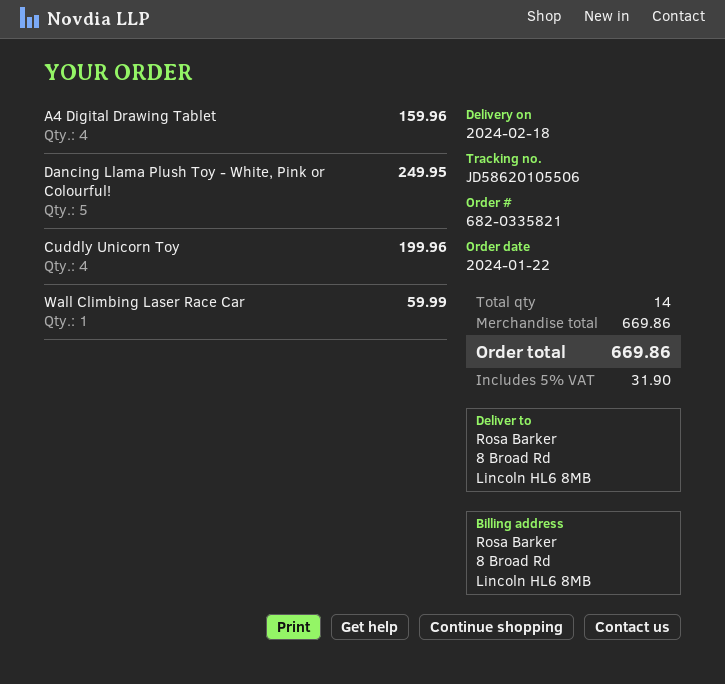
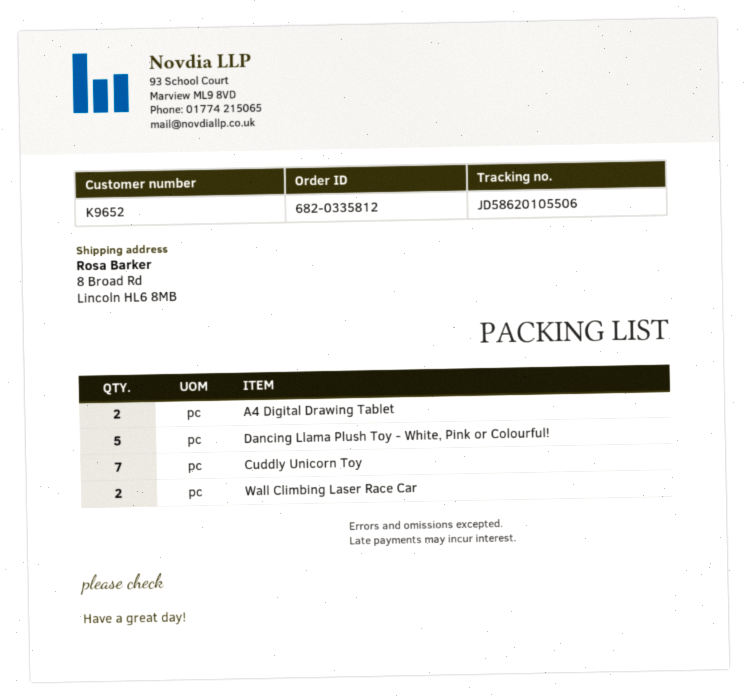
order number: 682-0335821 -> 682-0335812
A4 Digital Drawing Tablet: 4 -> 2
Cuddly Unicorn Toy: 4 -> 7
Wall Climbing Laser Race Car: 1 -> 2

